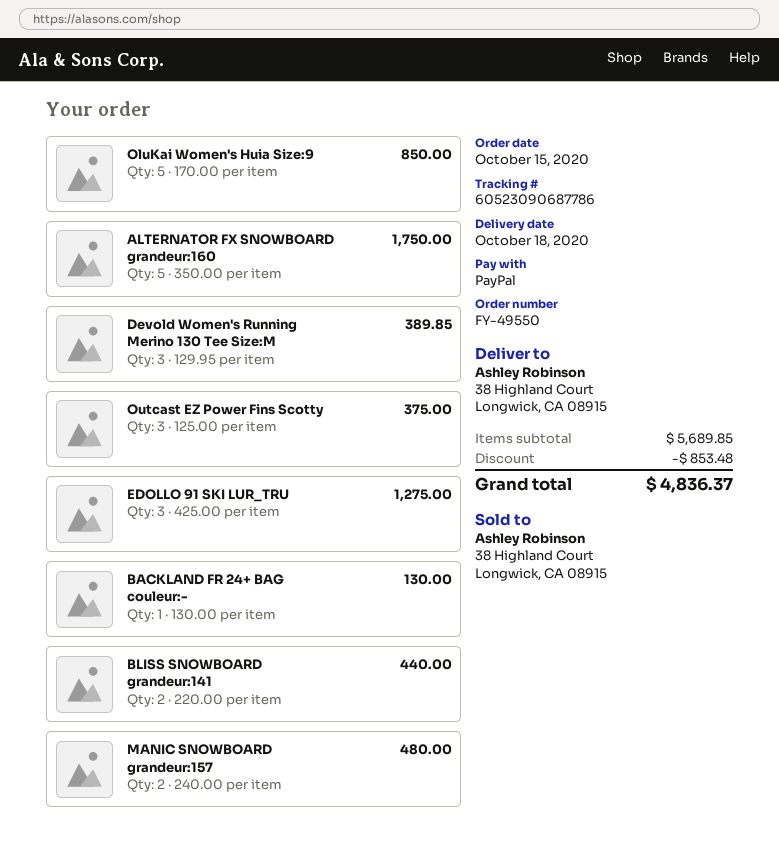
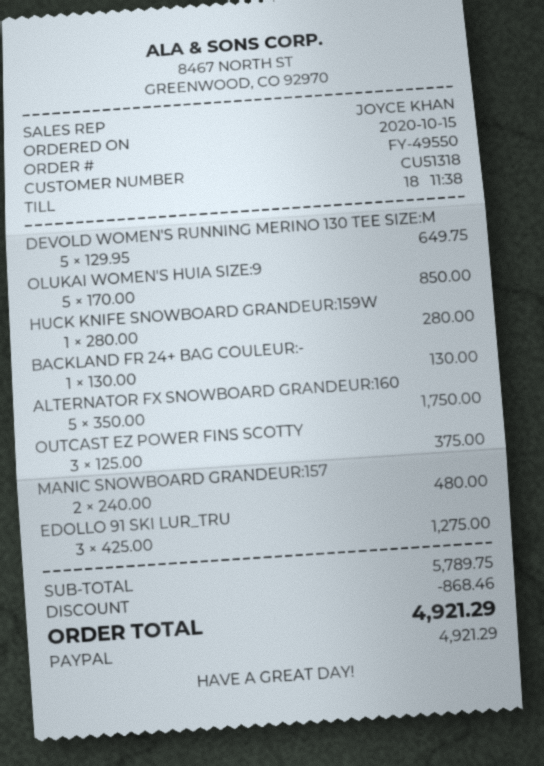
Devold Women's Running Merino 130 Tee Size:M: 3 x 129.95 = 389.85 -> 5 x 129.95 = 649.75
BLISS SNOWBOARD grandeur:141: 2 x 220.00 = 440.00 -> none
HUCK KNIFE SNOWBOARD GRANDEUR:159W: none -> 1 x 280.00 = 280.00
subtotal: 5689.85 -> 5789.75
discount: 853.48 -> 868.46
total: 4836.37 -> 4921.29

